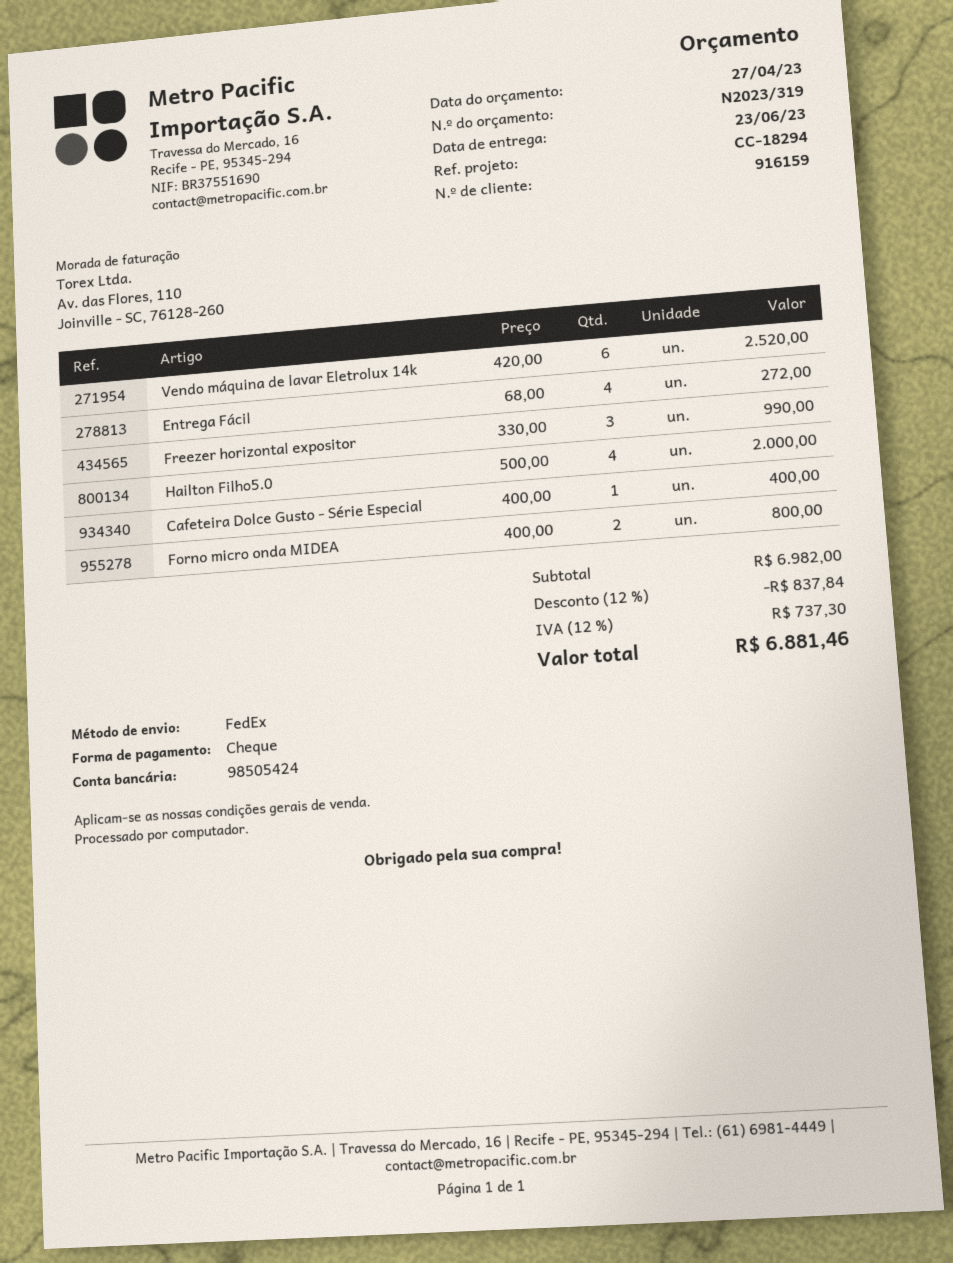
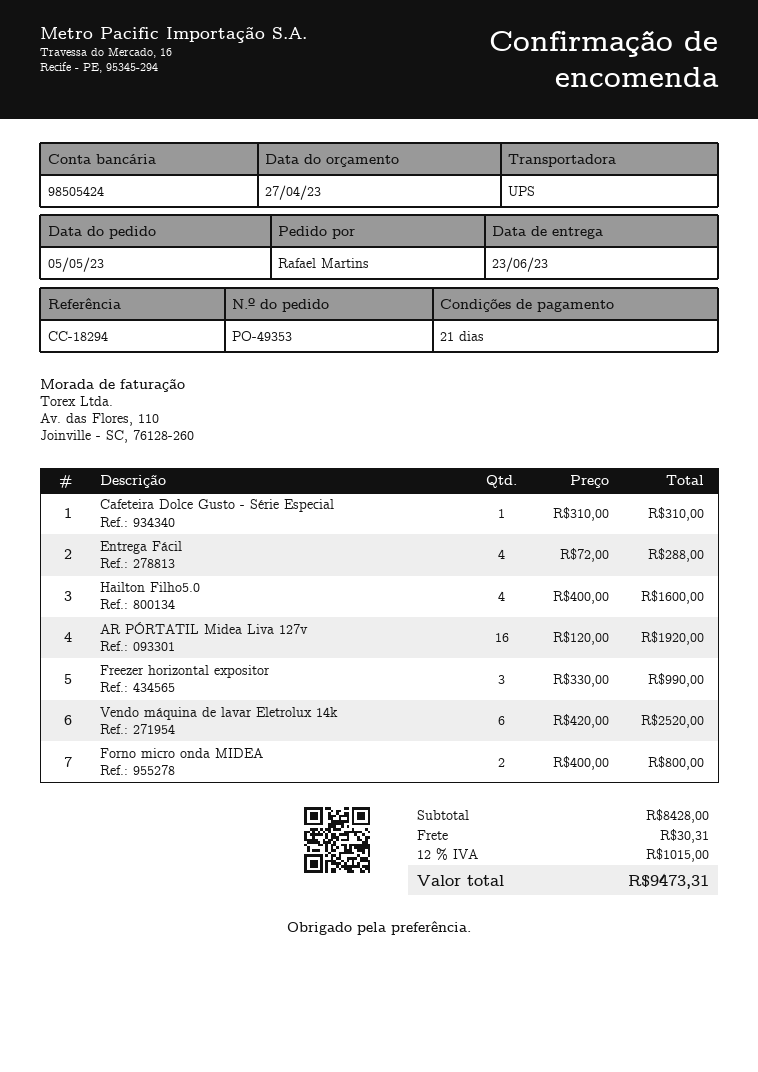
shipping method: FedEx -> UPS
Entrega Fácil: 4 x 68.00 = 272.00 -> 4 x 72.00 = 288.00
Hailton Filho5.0: 4 x 500.00 = 2000.00 -> 4 x 400.00 = 1600.00
Cafeteira Dolce Gusto - Série Especial: 1 x 400.00 = 400.00 -> 1 x 310.00 = 310.00
AR PÓRTATIL Midea Liva 127v: none -> 16 x 120.00 = 1920.00
subtotal: 6982.00 -> 8428.00
discount: 12% = 837.84 -> none
shipping: none -> 30.31
tax: 12% = 737.30 -> 12% = 1015.00
total: 6881.46 -> 9473.31

